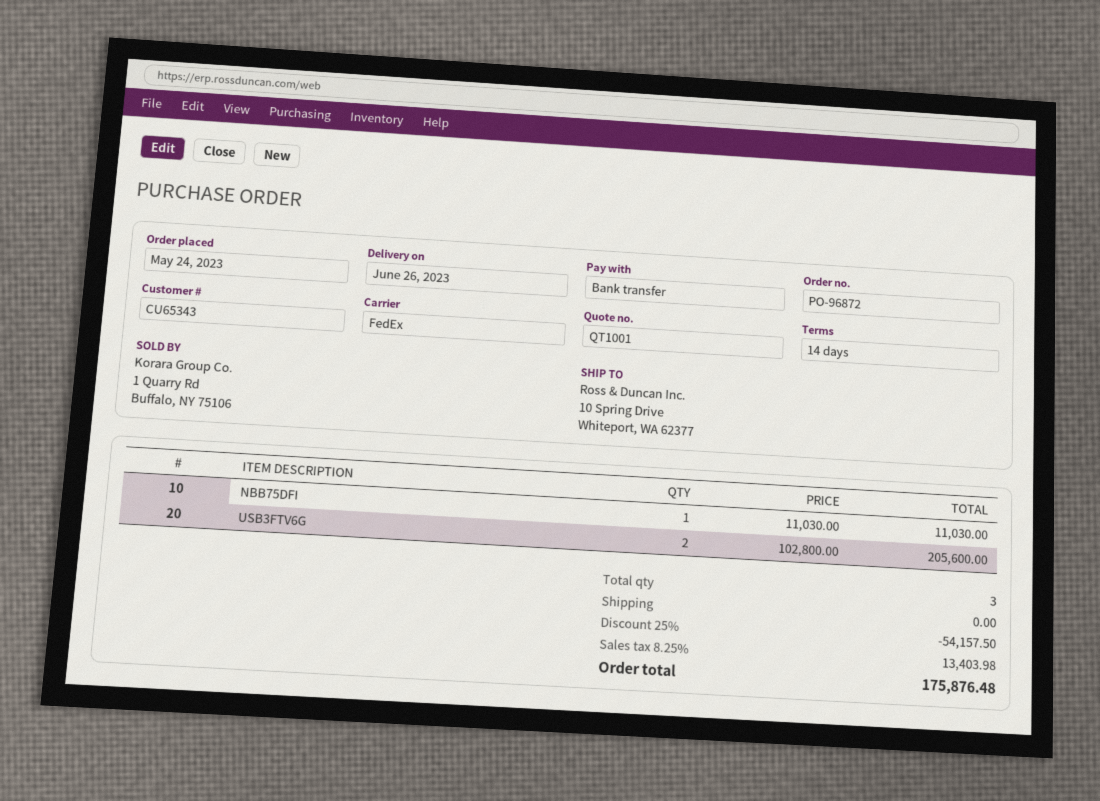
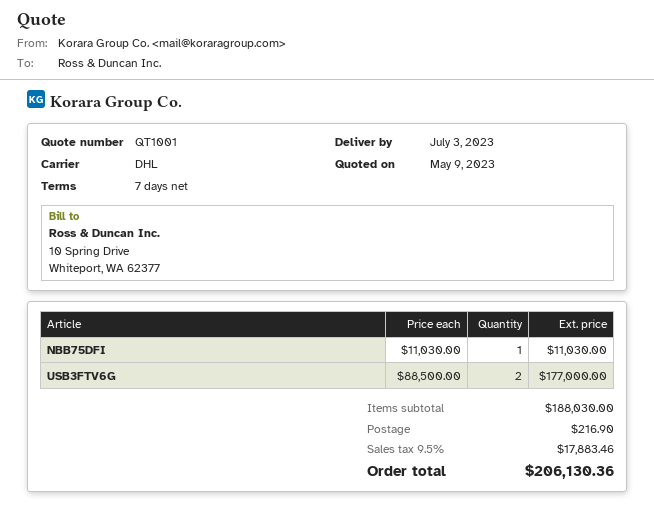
delivery date: 2023-06-26 -> 2023-07-03
payment terms: 14 days -> 7 days
shipping method: FedEx -> DHL
USB3FTV6G: 2 x 102800.00 = 205600.00 -> 2 x 88500.00 = 177000.00
discount: 25% = 54157.50 -> none
shipping: 0.00 -> 216.90
tax: 8.25% = 13403.98 -> 9.5% = 17883.46
total: 175876.48 -> 206130.36

